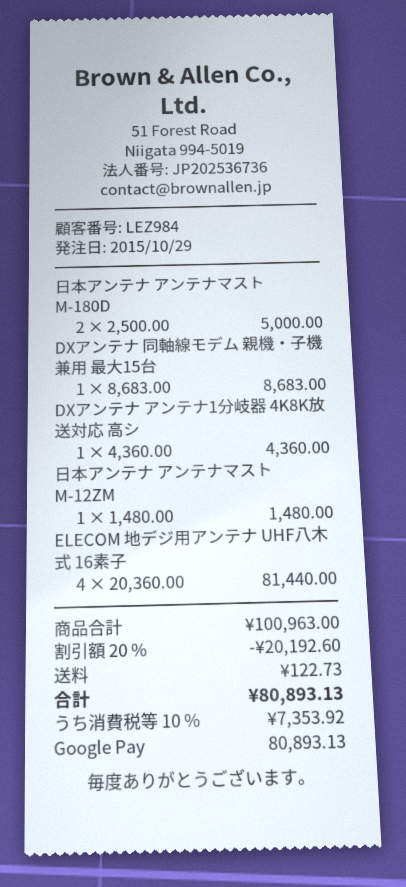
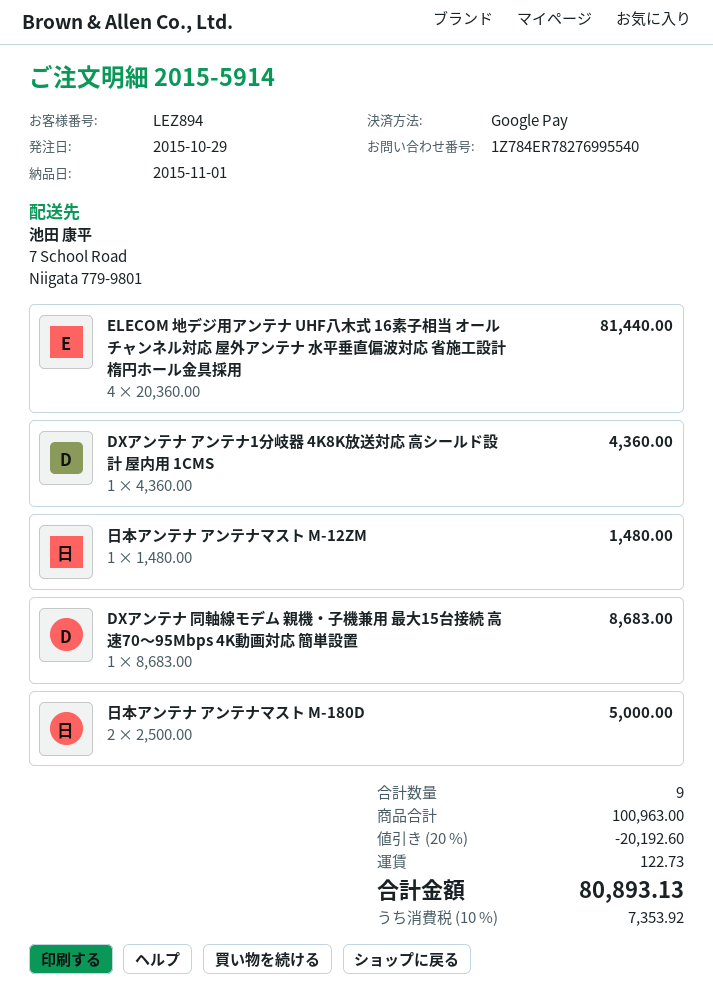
customer number: LEZ984 -> LEZ894

